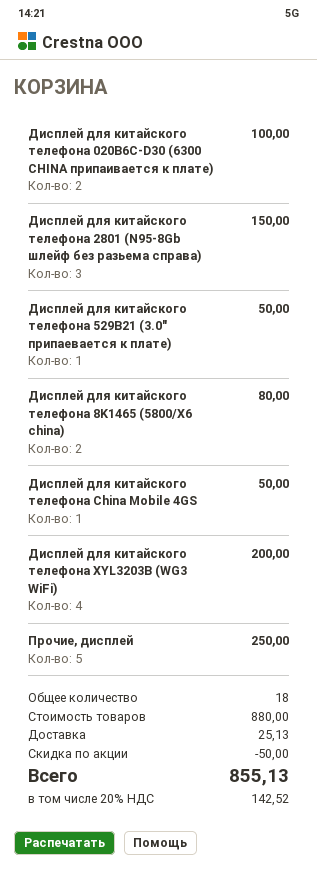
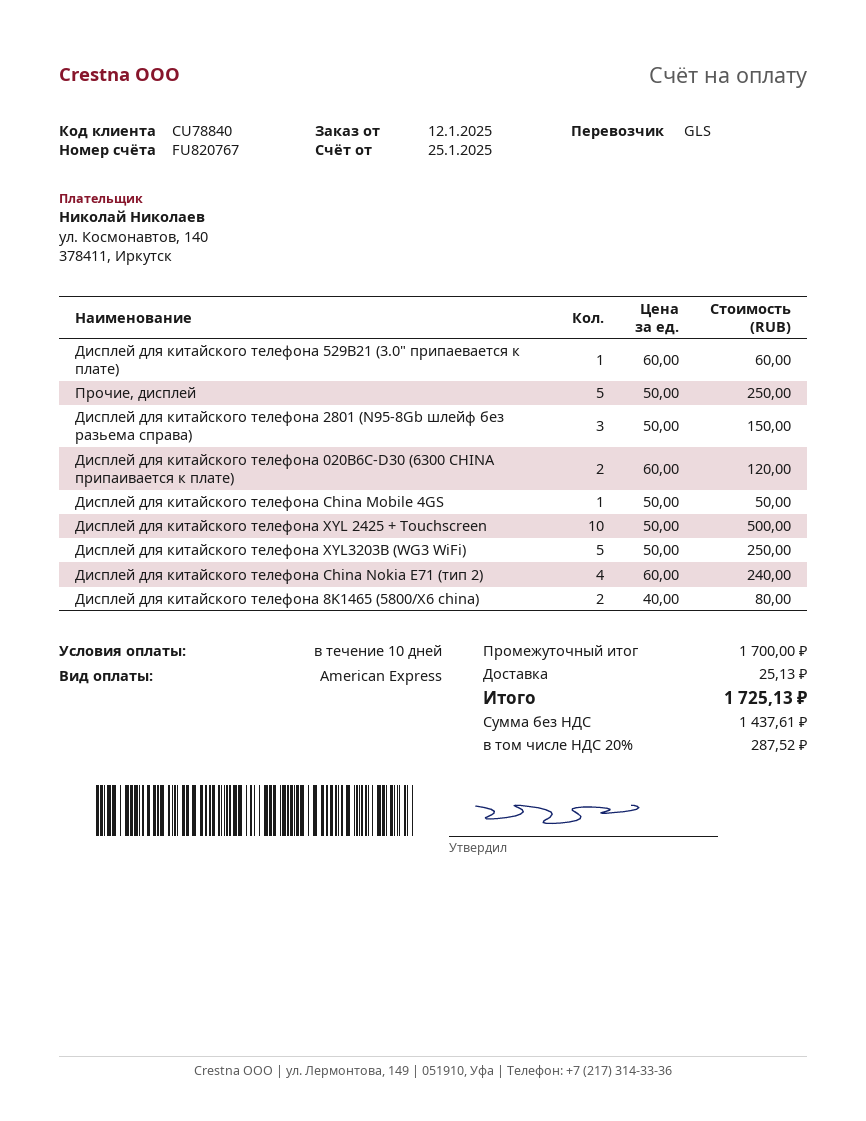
Дисплей для китайского телефона 020B6C-D30 (6300 CHINA припаивается к плате): 2 for 100.00 -> 2 for 120.00
Дисплей для китайского телефона 529B21 (3.0" припаевается к плате): 1 for 50.00 -> 1 for 60.00
Дисплей для китайского телефона XYL3203B (WG3 WiFi): 4 for 200.00 -> 5 for 250.00
Дисплей для китайского телефона XYL 2425 + Touchscreen: none -> 10 for 500.00
Дисплей для китайского телефона China Nokia E71 (тип 2): none -> 4 for 240.00
subtotal: 880.00 -> 1700.00
discount: 50.00 -> none
tax: 20% = 142.52 -> 20% = 287.52
total: 855.13 -> 1725.13

